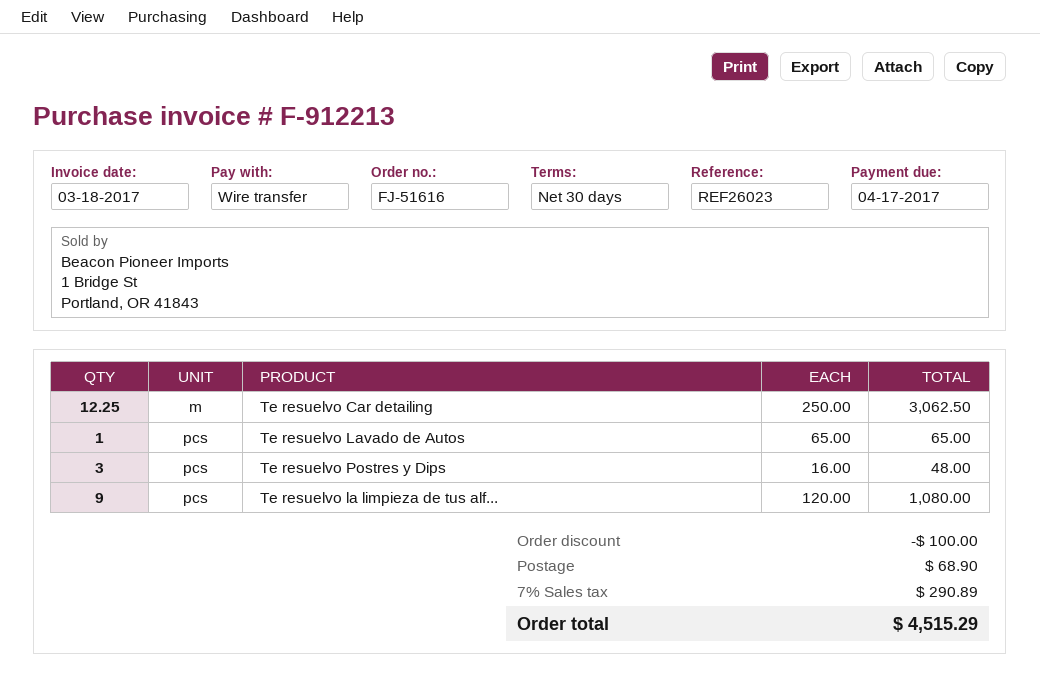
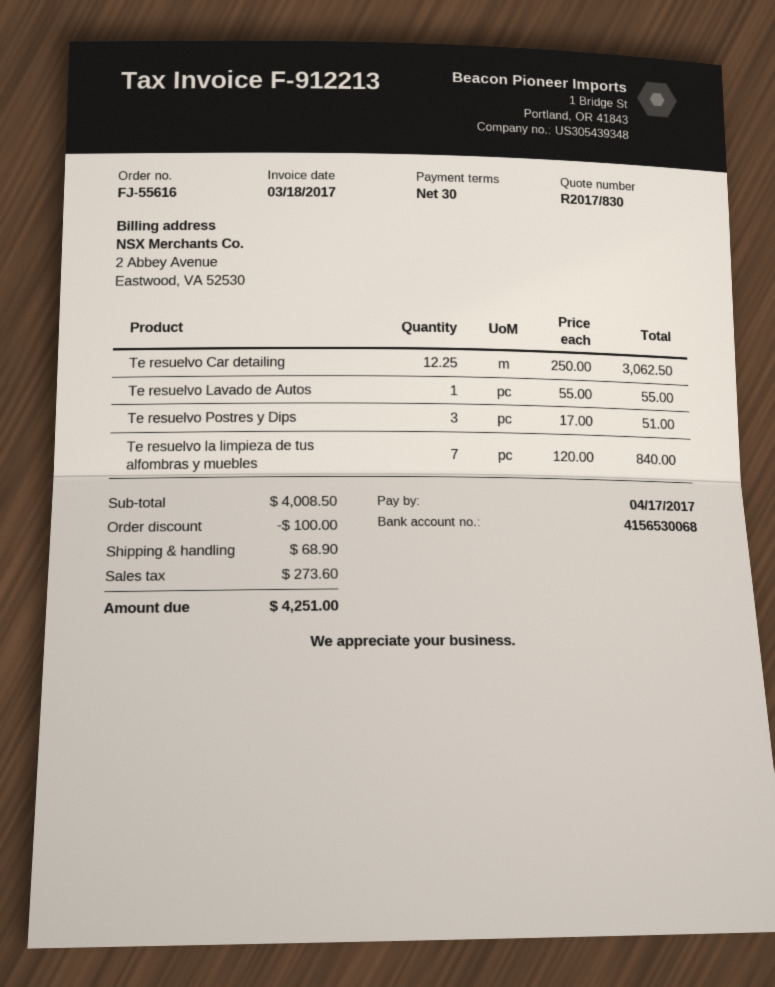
order number: FJ-51616 -> FJ-55616
Te resuelvo Lavado de Autos: 1 x 65.00 = 65.00 -> 1 x 55.00 = 55.00
Te resuelvo Postres y Dips: 3 x 16.00 = 48.00 -> 3 x 17.00 = 51.00
Te resuelvo la limpieza de tus alf...: 9 x 120.00 = 1080.00 -> 7 x 120.00 = 840.00
tax: 290.89 -> 273.60
total: 4515.29 -> 4251.00

